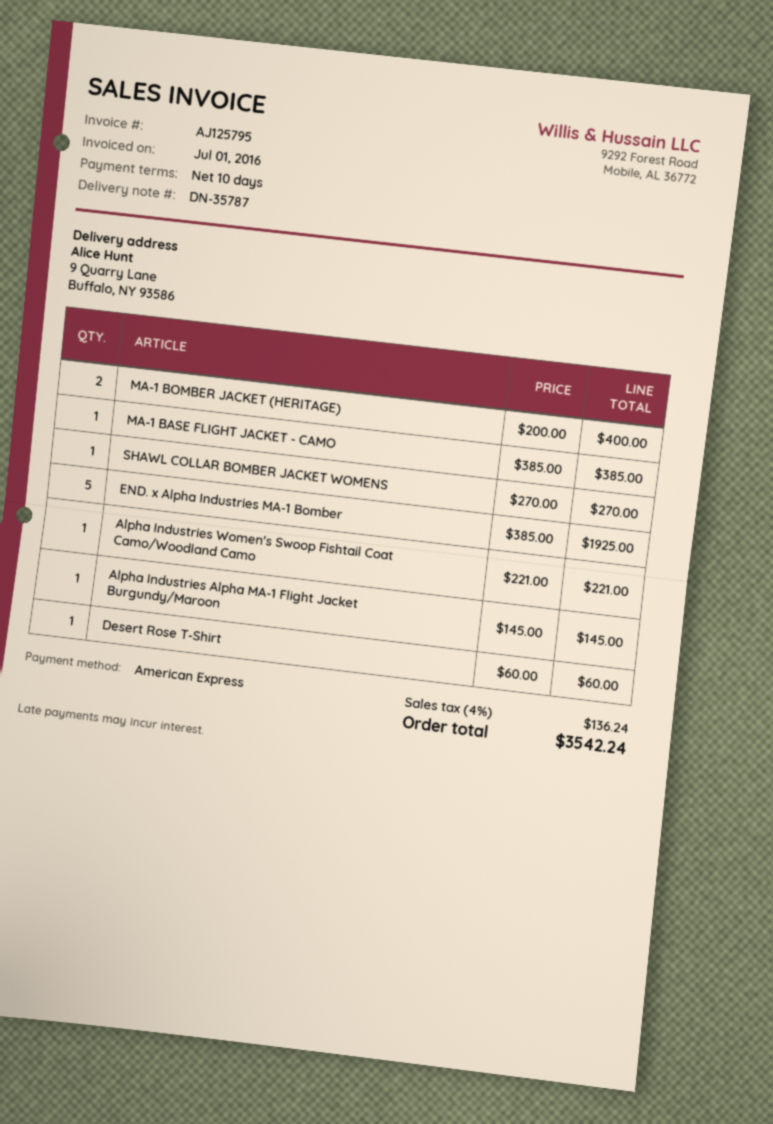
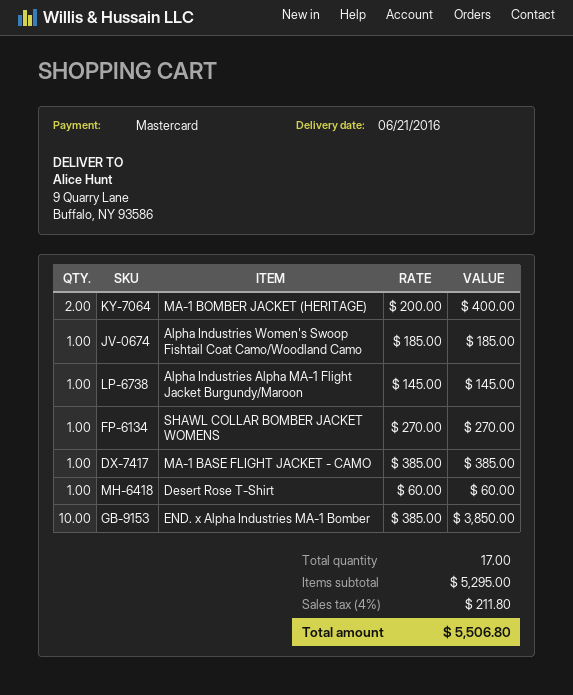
payment method: American Express -> Mastercard
END. x Alpha Industries MA-1 Bomber: 5 x 385.00 = 1925.00 -> 10 x 385.00 = 3850.00
Alpha Industries Women's Swoop Fishtail Coat Camo/Woodland Camo: 1 x 221.00 = 221.00 -> 1 x 185.00 = 185.00
tax: 4% = 136.24 -> 4% = 211.80
total: 3542.24 -> 5506.80

